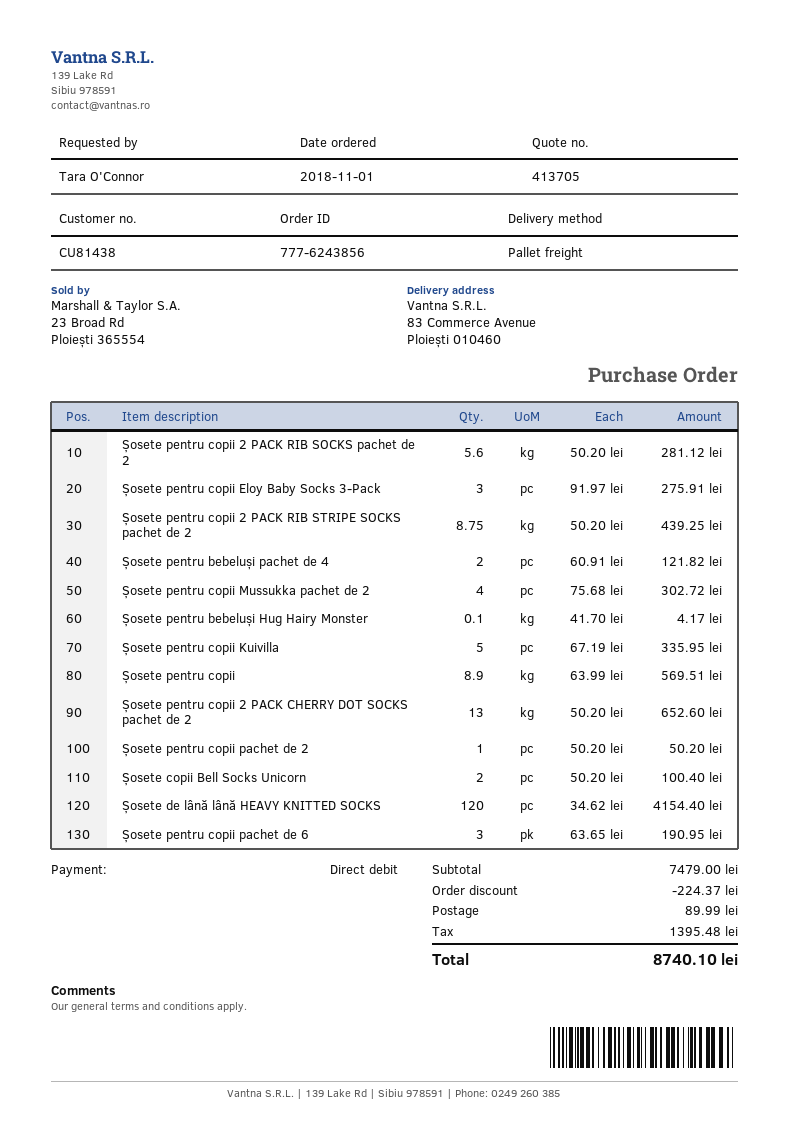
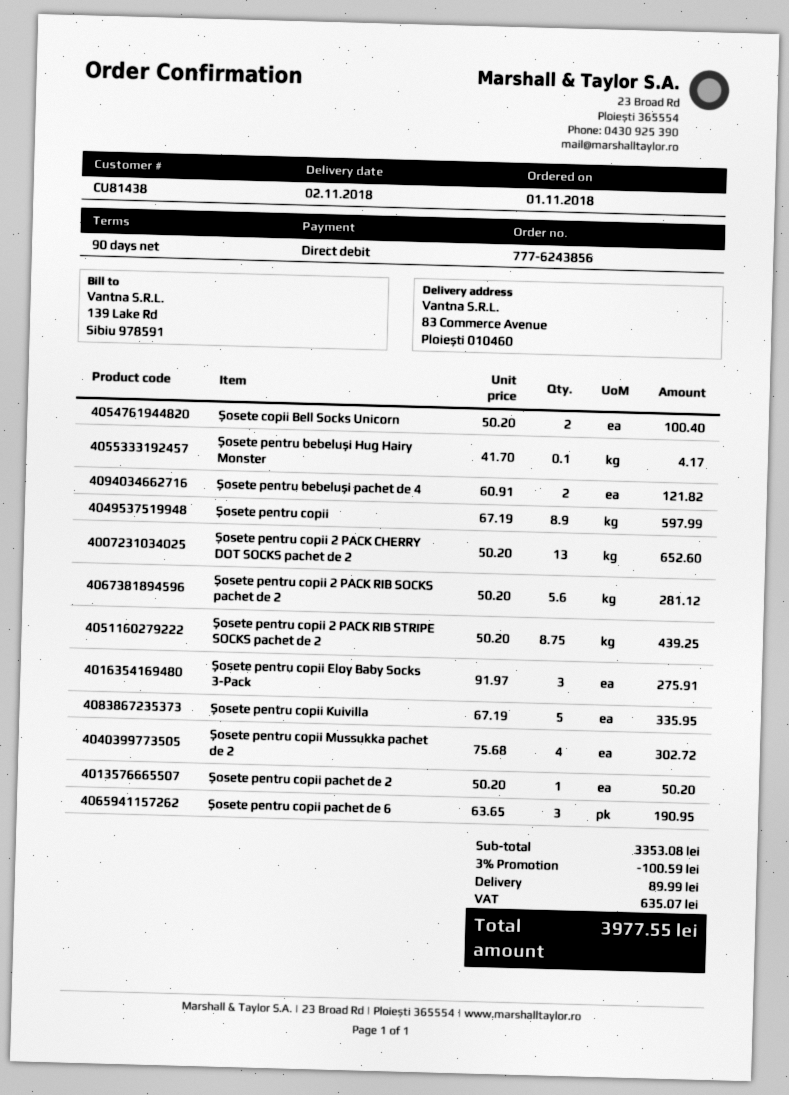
Șosete pentru copii: 8.9 x 63.99 = 569.51 -> 8.9 x 67.19 = 597.99
Șosete de lână lână HEAVY KNITTED SOCKS: 120 x 34.62 = 4154.40 -> none
subtotal: 7479.00 -> 3353.08
discount: 224.37 -> 100.59
tax: 1395.48 -> 635.07
total: 8740.10 -> 3977.55

